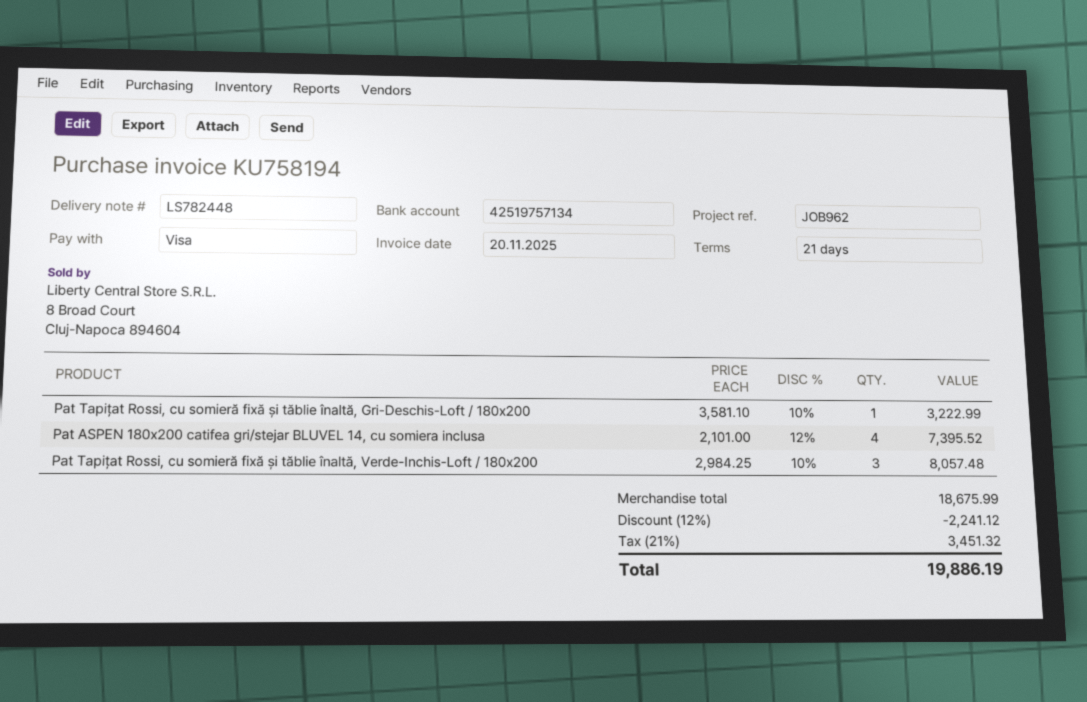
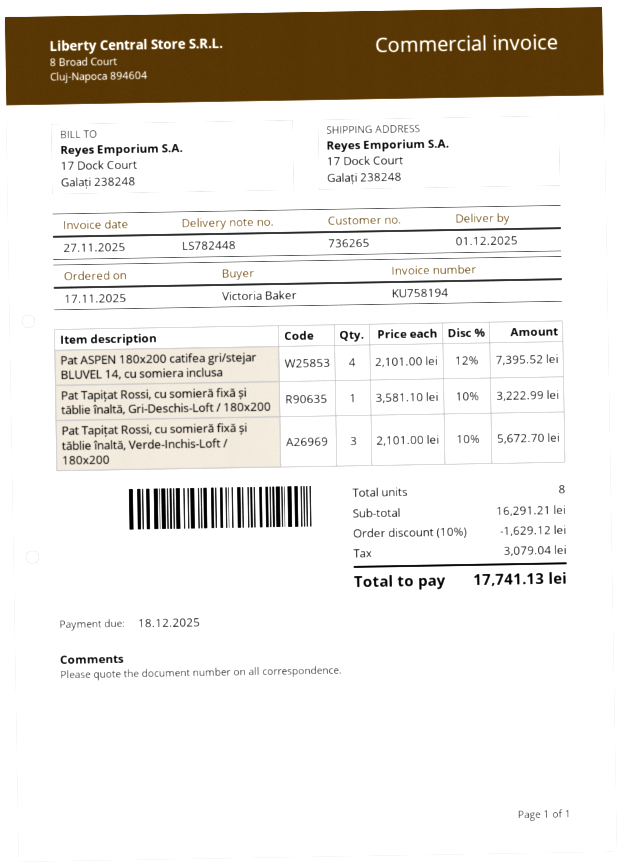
invoice date: 2025-11-20 -> 2025-11-27
Pat Tapițat Rossi, cu somieră fixă și tăblie înaltă, Verde-Inchis-Loft / 180x200: 3 x 2984.25 - 10% = 8057.48 -> 3 x 2101.00 - 10% = 5672.70
subtotal: 18675.99 -> 16291.21
discount: 12% = 2241.12 -> 10% = 1629.12
tax: 3451.32 -> 3079.04
total: 19886.19 -> 17741.13

